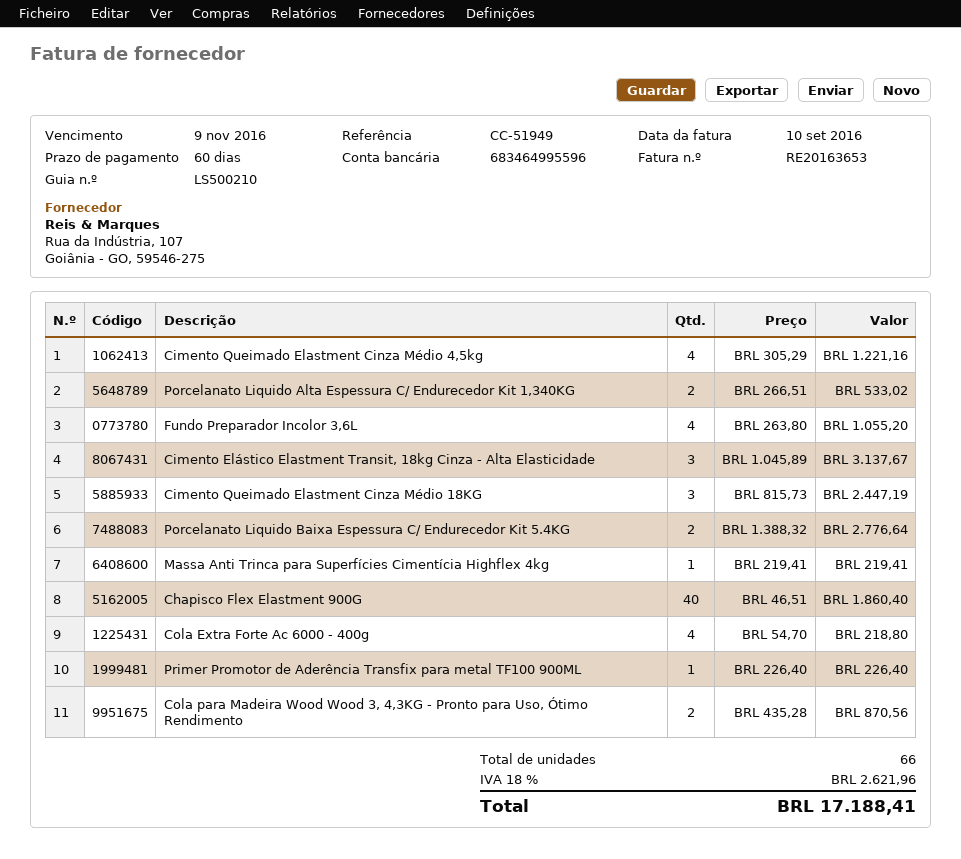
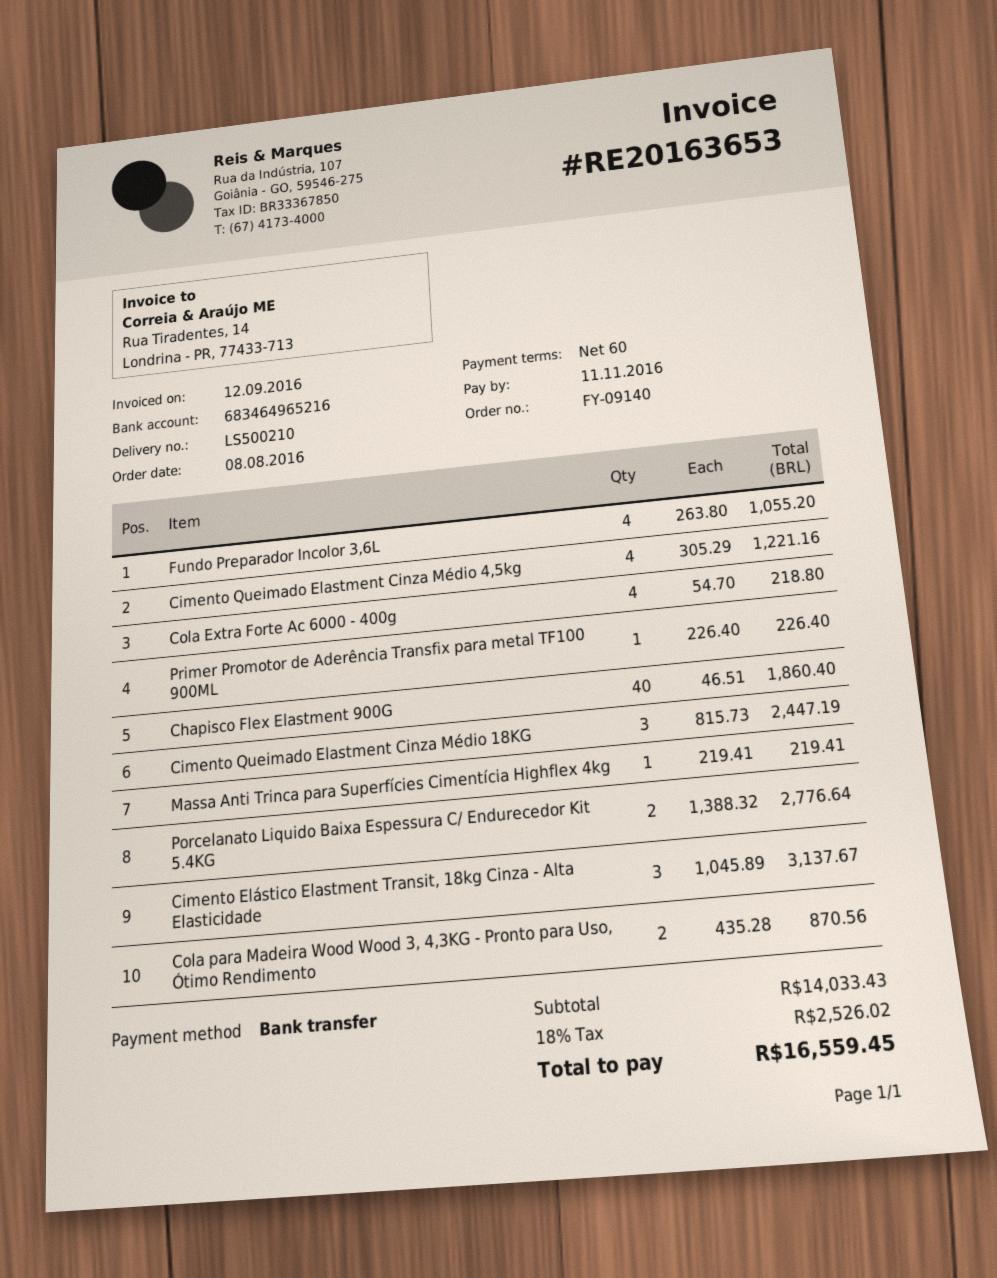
invoice date: 2016-09-10 -> 2016-09-12
due date: 2016-11-09 -> 2016-11-11
bank account: 683464995596 -> 683464965216
Porcelanato Liquido Alta Espessura C/ Endurecedor Kit 1,340KG: 2 x 266.51 = 533.02 -> none
tax: 18% = 2621.96 -> 18% = 2526.02
total: 17188.41 -> 16559.45

